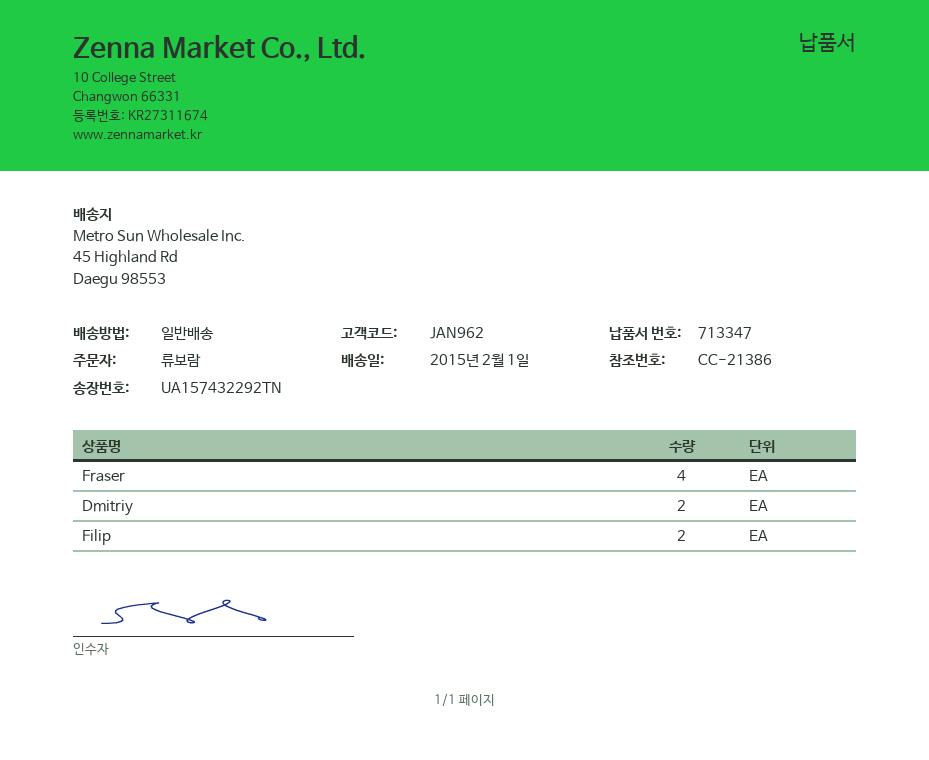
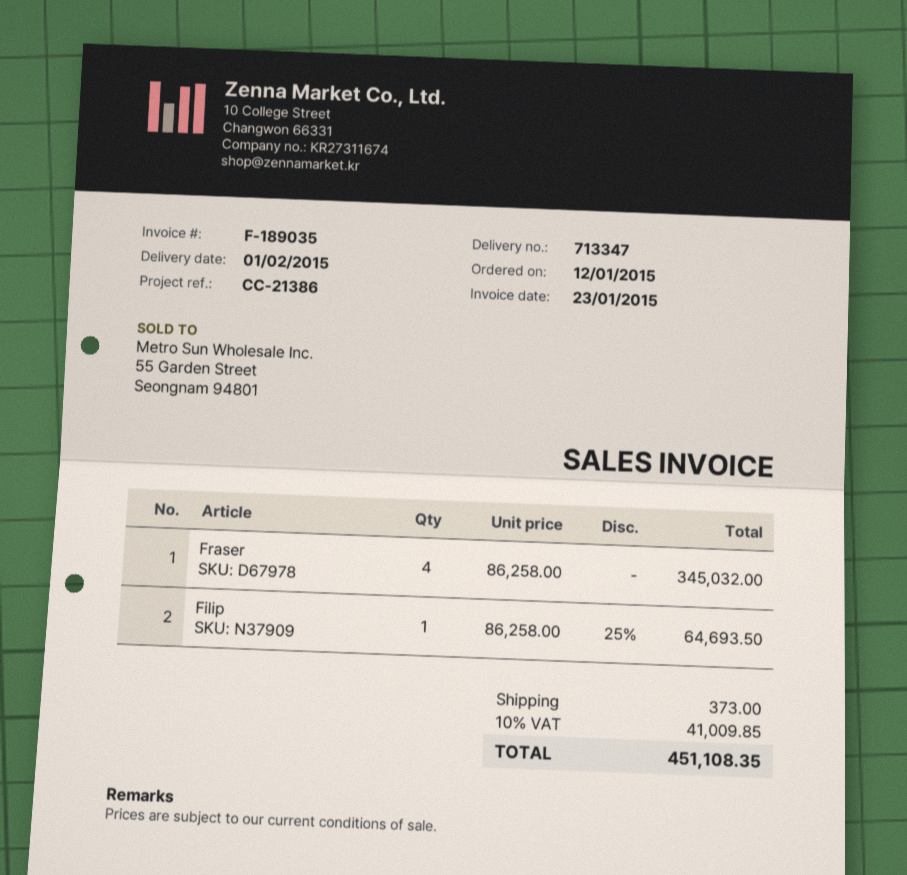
Dmitriy: 2 -> none
Filip: 2 -> 1

